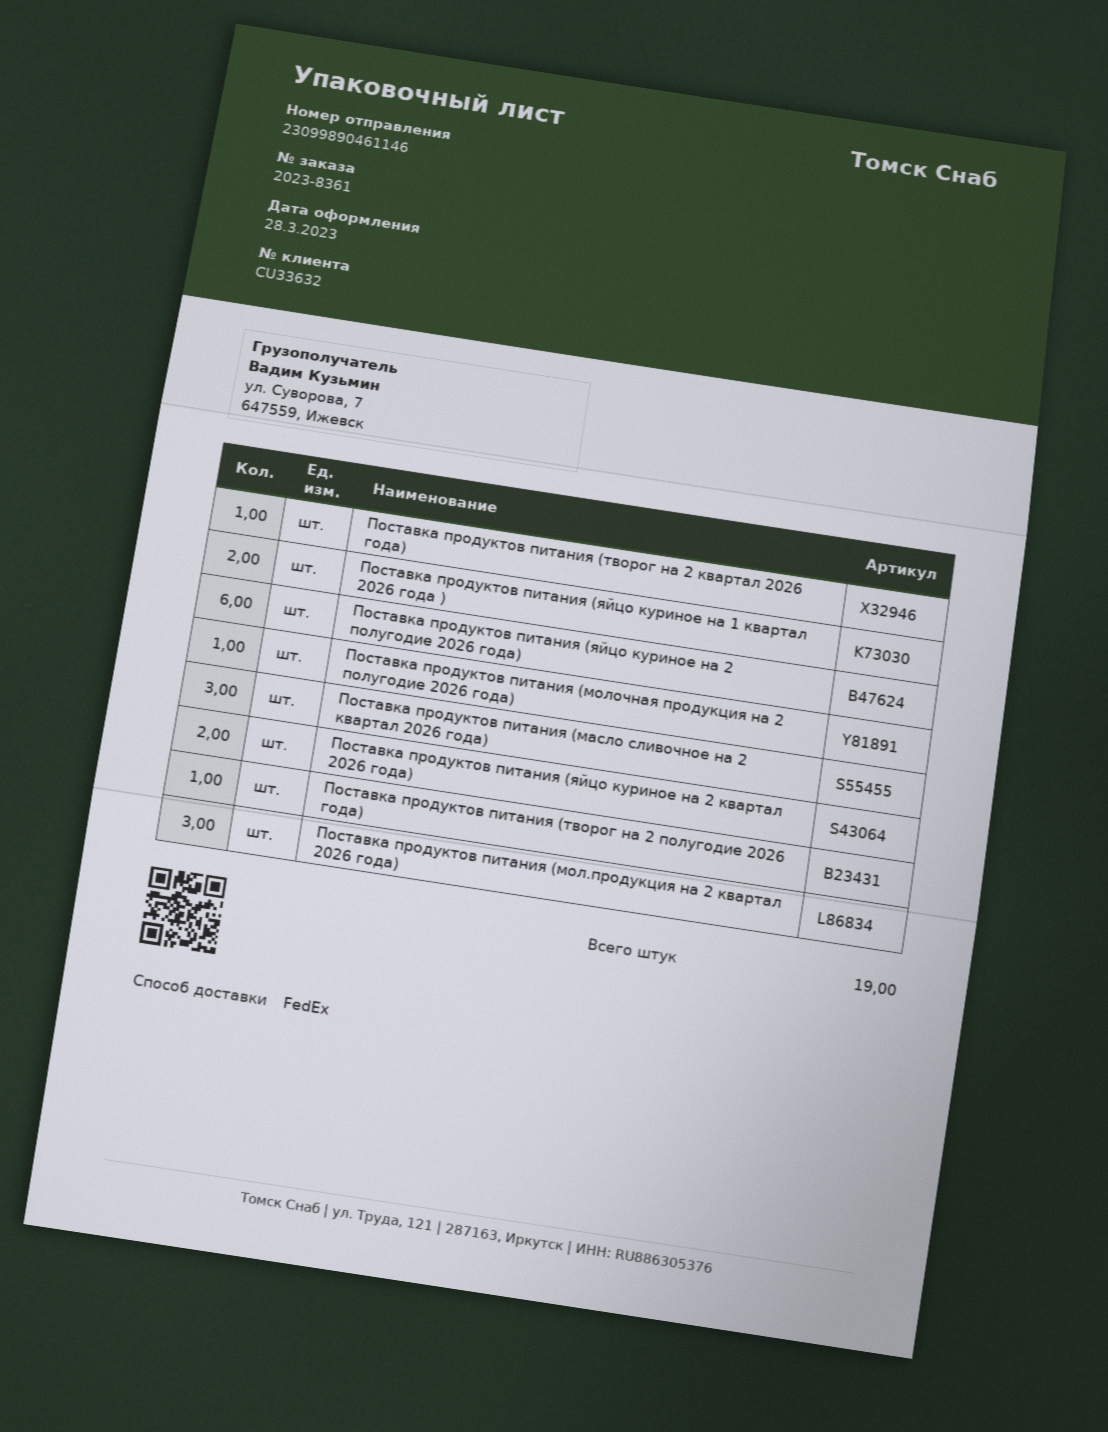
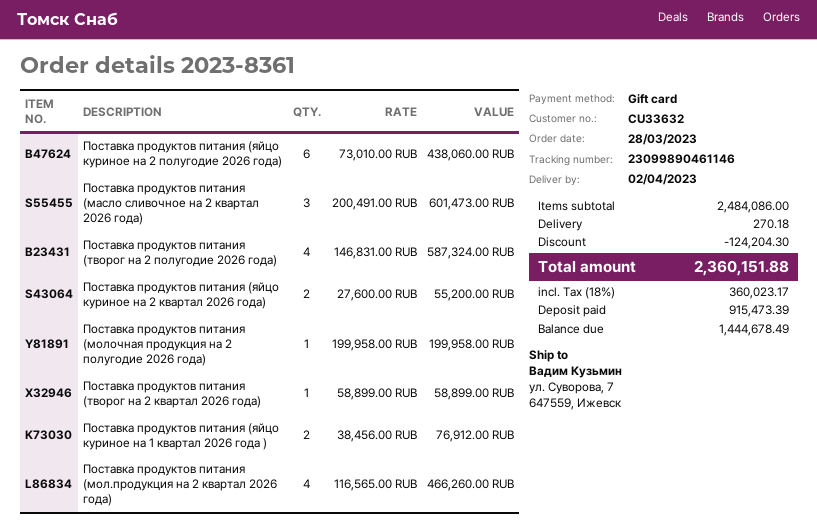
Поставка продуктов питания (творог на 2 полугодие 2026 года): 1 -> 4
Поставка продуктов питания (мол.продукция на 2 квартал 2026 года): 3 -> 4

